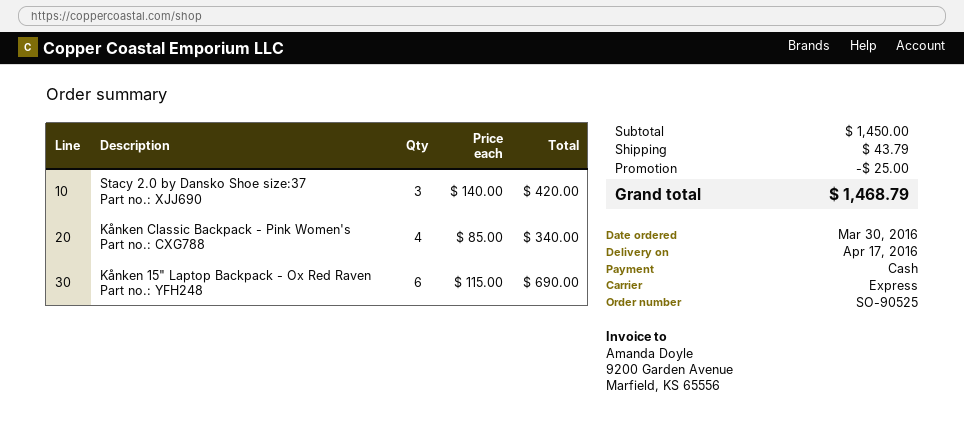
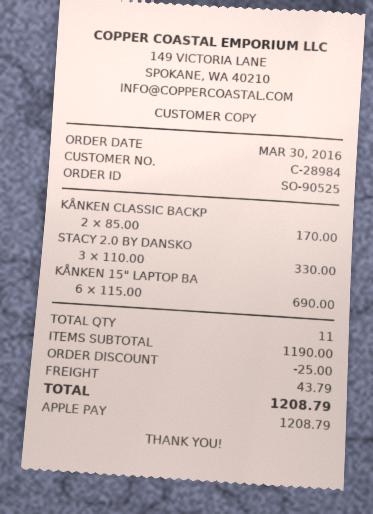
payment method: cash -> Apple Pay
Stacy 2.0 by Dansko Shoe size:37: 3 x 140.00 = 420.00 -> 3 x 110.00 = 330.00
Kånken Classic Backpack - Pink Women's: 4 x 85.00 = 340.00 -> 2 x 85.00 = 170.00
subtotal: 1450.00 -> 1190.00
total: 1468.79 -> 1208.79

